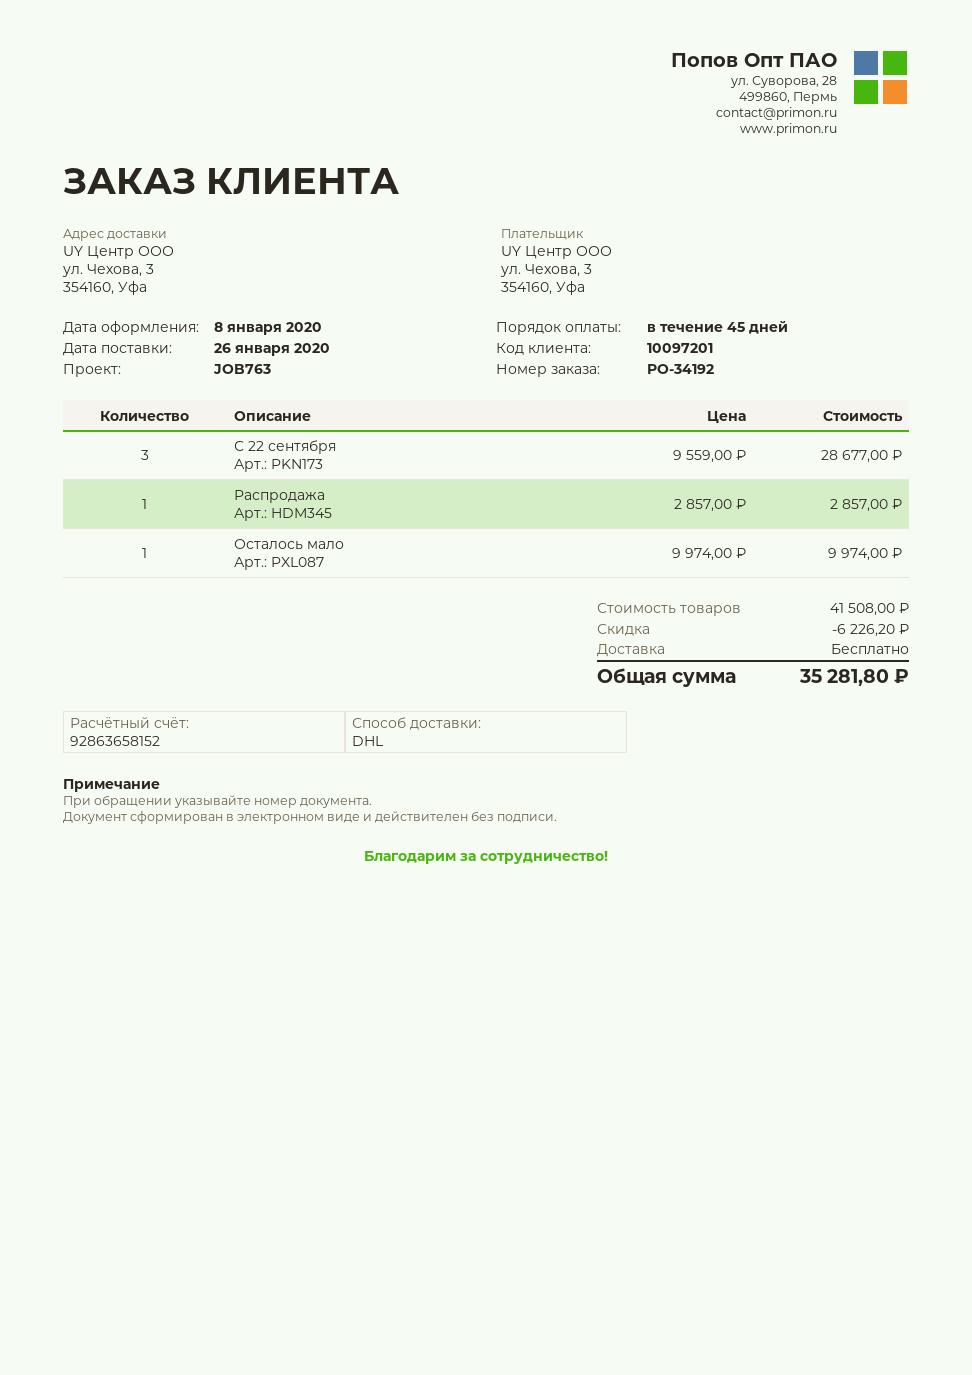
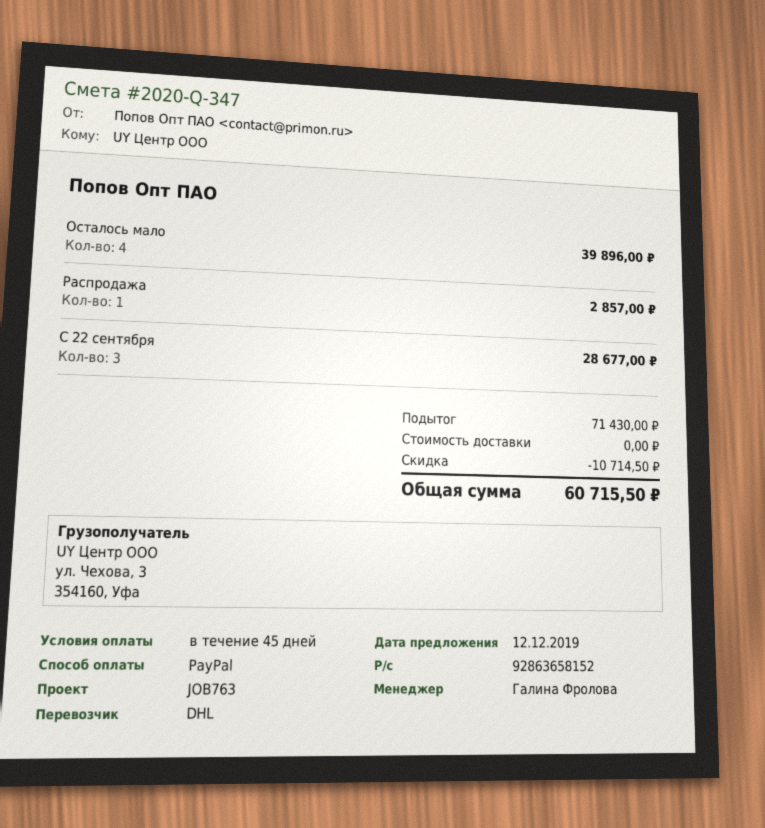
Осталось мало: 1 for 9974.00 -> 4 for 39896.00
subtotal: 41508.00 -> 71430.00
discount: 6226.20 -> 10714.50
total: 35281.80 -> 60715.50

